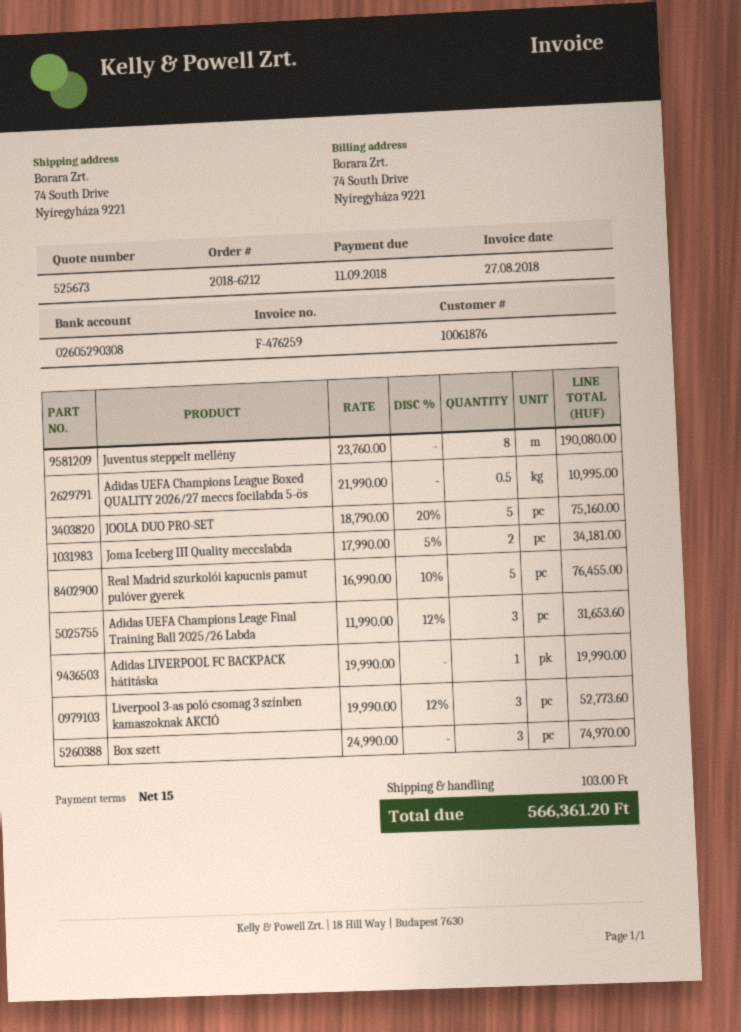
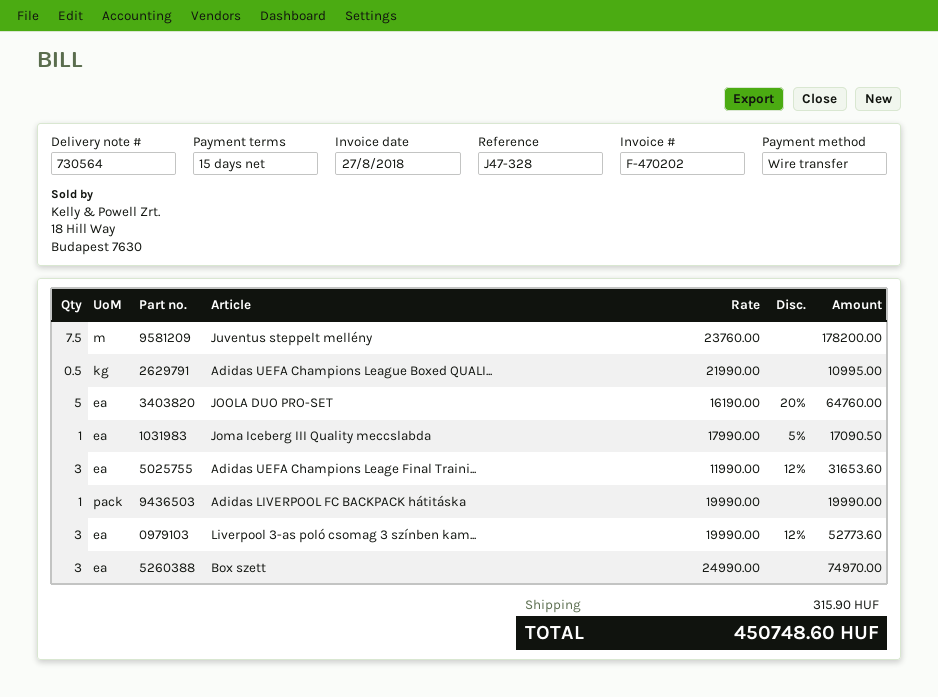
invoice number: F-476259 -> F-470202
Juventus steppelt mellény: 8 x 23760.00 = 190080.00 -> 7.5 x 23760.00 = 178200.00
JOOLA DUO PRO-SET: 5 x 18790.00 - 20% = 75160.00 -> 5 x 16190.00 - 20% = 64760.00
Joma Iceberg III Quality meccslabda: 2 x 17990.00 - 5% = 34181.00 -> 1 x 17990.00 - 5% = 17090.50
Real Madrid szurkolói kapucnis pamut pulóver gyerek: 5 x 16990.00 - 10% = 76455.00 -> none
shipping: 103.00 -> 315.90
total: 566361.20 -> 450748.60

